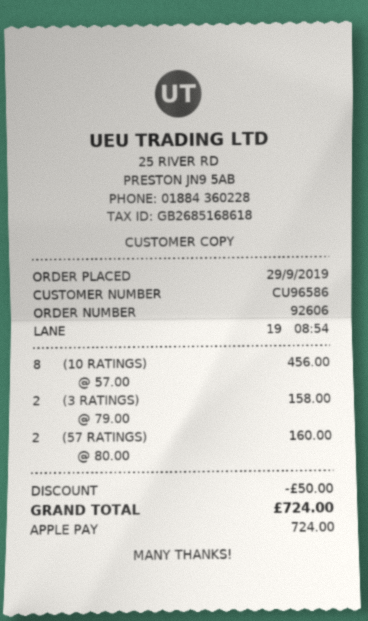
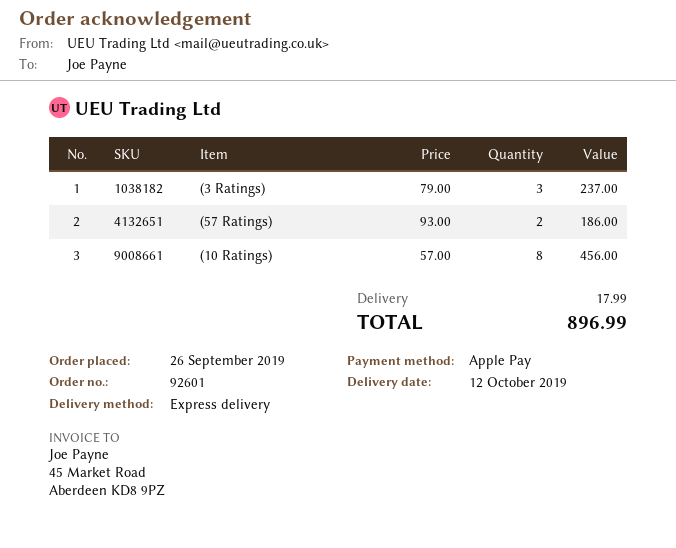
order number: 92606 -> 92601
order date: 2019-09-29 -> 2019-09-26
(3 RATINGS): 2 x 79.00 = 158.00 -> 3 x 79.00 = 237.00
(57 RATINGS): 2 x 80.00 = 160.00 -> 2 x 93.00 = 186.00
discount: 50.00 -> none
shipping: none -> 17.99
total: 724.00 -> 896.99

